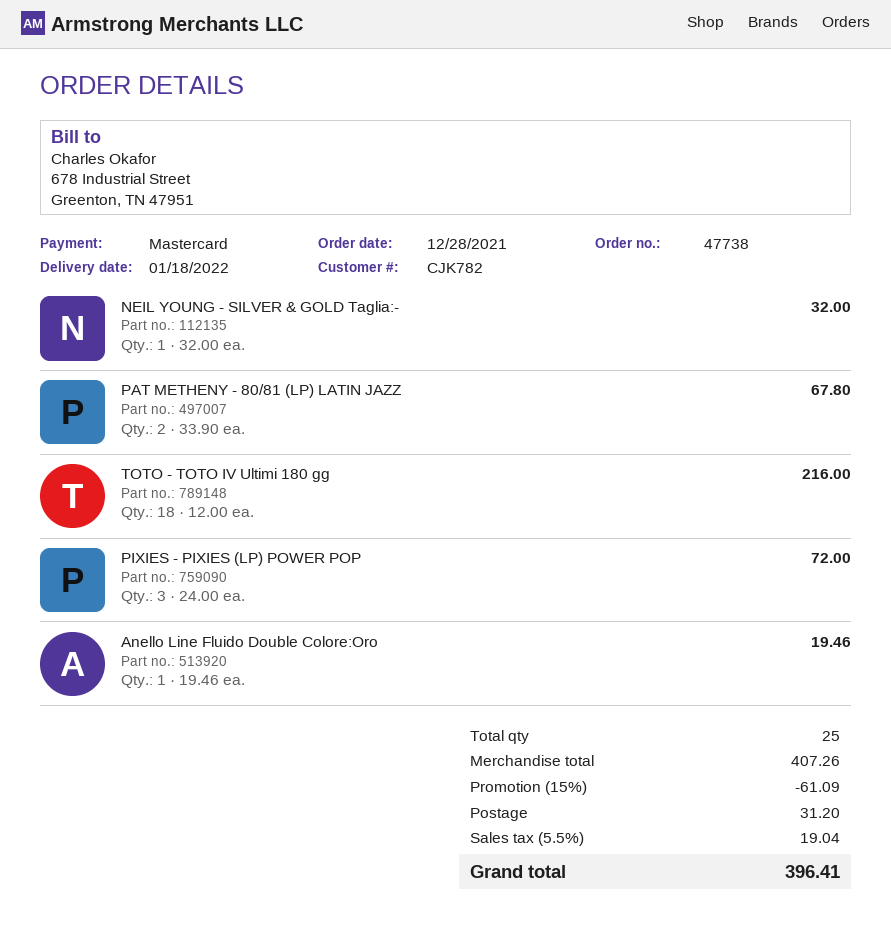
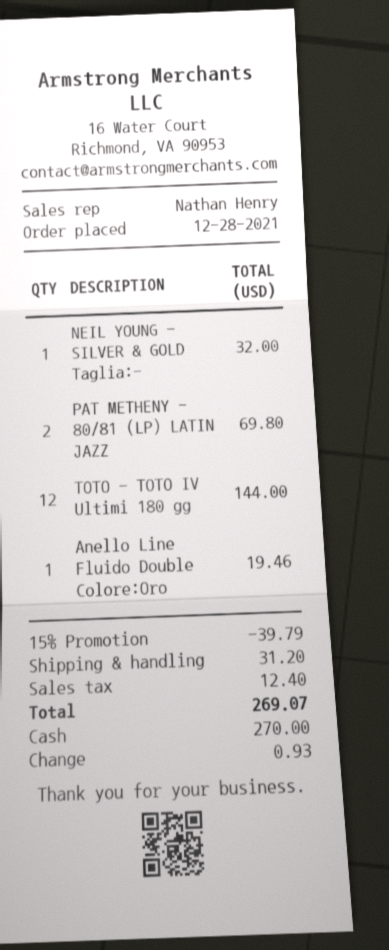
payment method: Mastercard -> cash
PAT METHENY - 80/81 (LP) LATIN JAZZ: 2 for 67.80 -> 2 for 69.80
TOTO - TOTO IV Ultimi 180 gg: 18 for 216.00 -> 12 for 144.00
PIXIES - PIXIES (LP) POWER POP: 3 for 72.00 -> none
discount: 15% = 61.09 -> 15% = 39.79
tax: 19.04 -> 12.40
total: 396.41 -> 269.07

